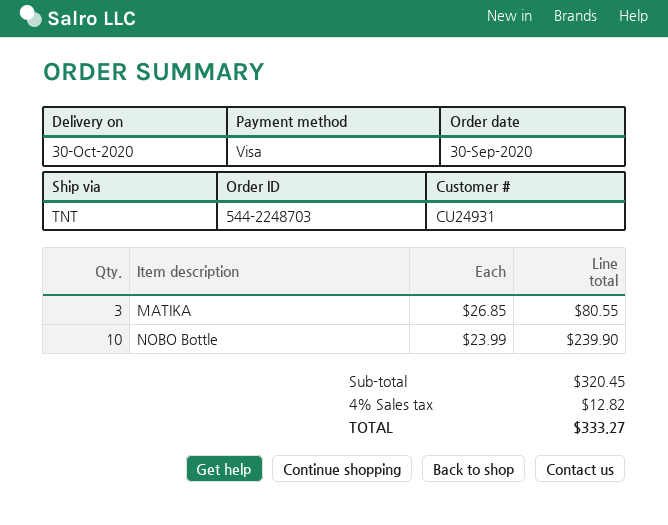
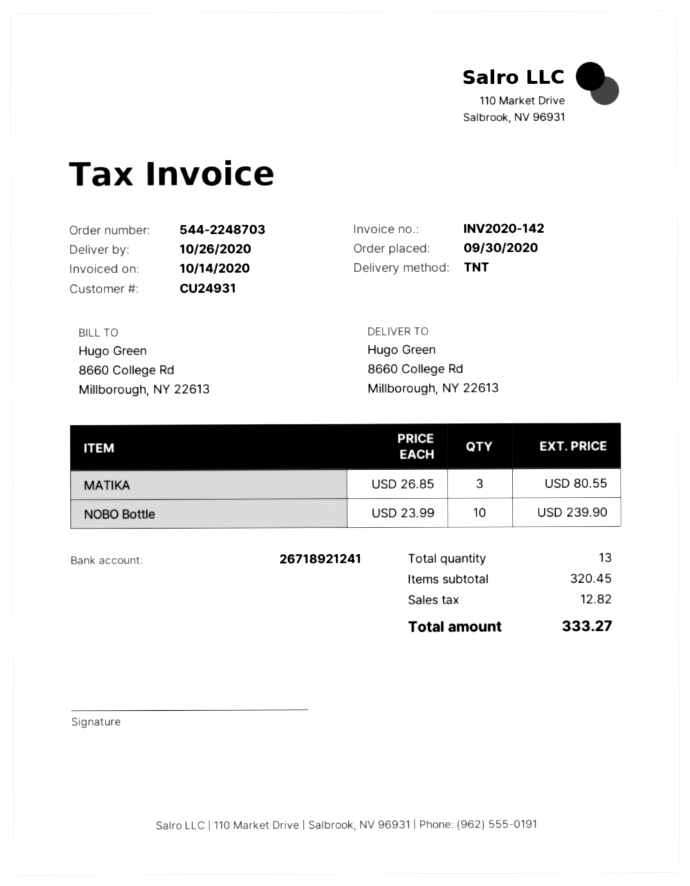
delivery date: 2020-10-30 -> 2020-10-26

